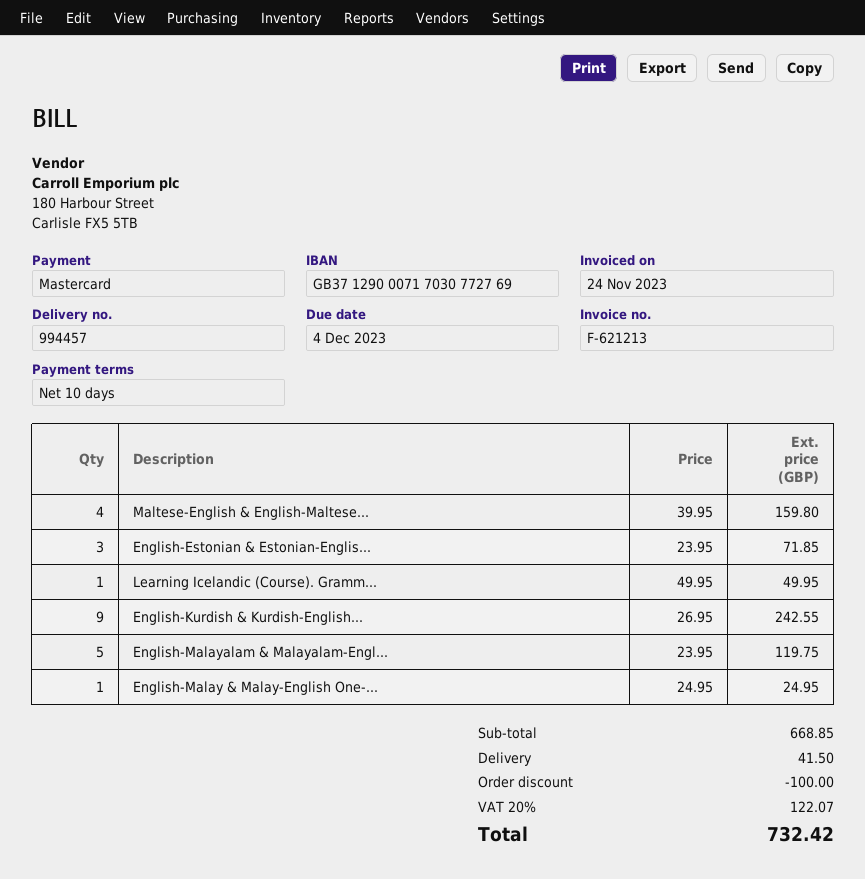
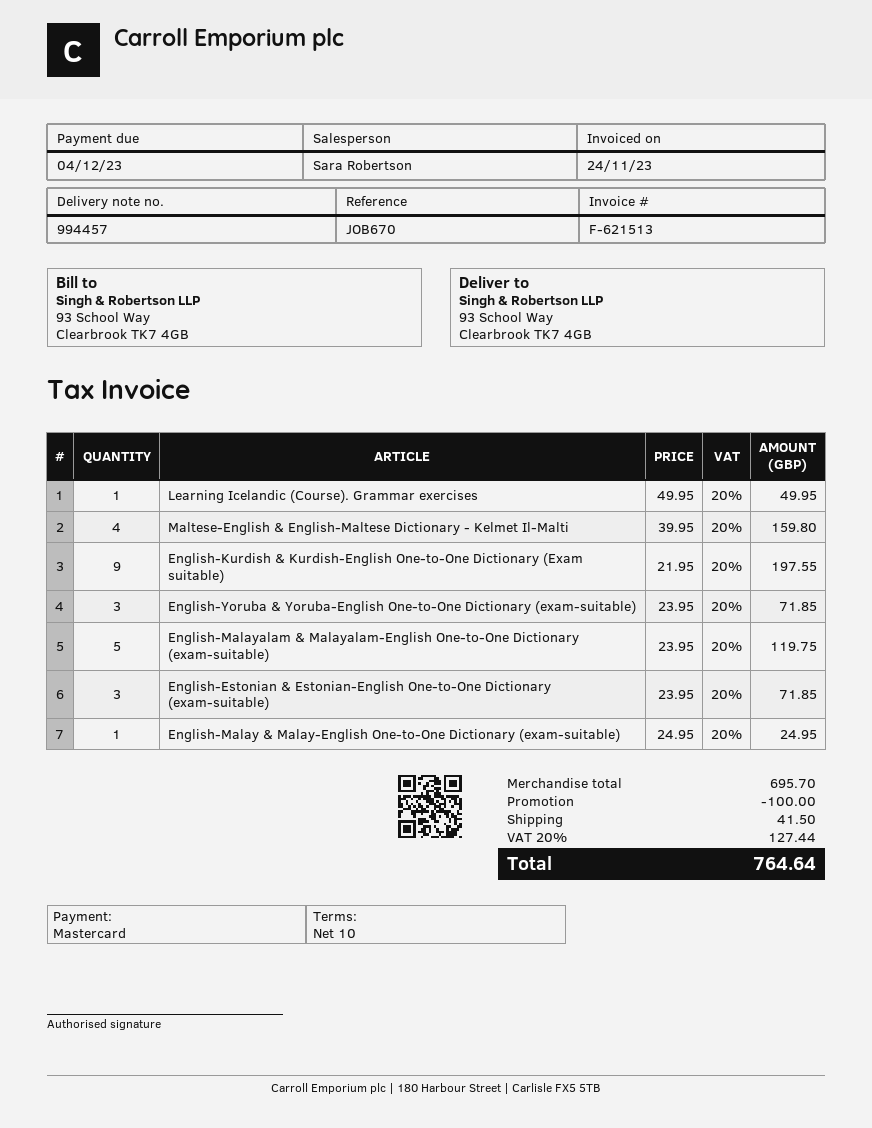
invoice number: F-621213 -> F-621513
English-Kurdish & Kurdish-English...: 9 x 26.95 = 242.55 -> 9 x 21.95 = 197.55
English-Yoruba & Yoruba-English One-to-One Dictionary (exam-suitable): none -> 3 x 23.95 = 71.85
subtotal: 668.85 -> 695.70
tax: 20% = 122.07 -> 20% = 127.44
total: 732.42 -> 764.64

